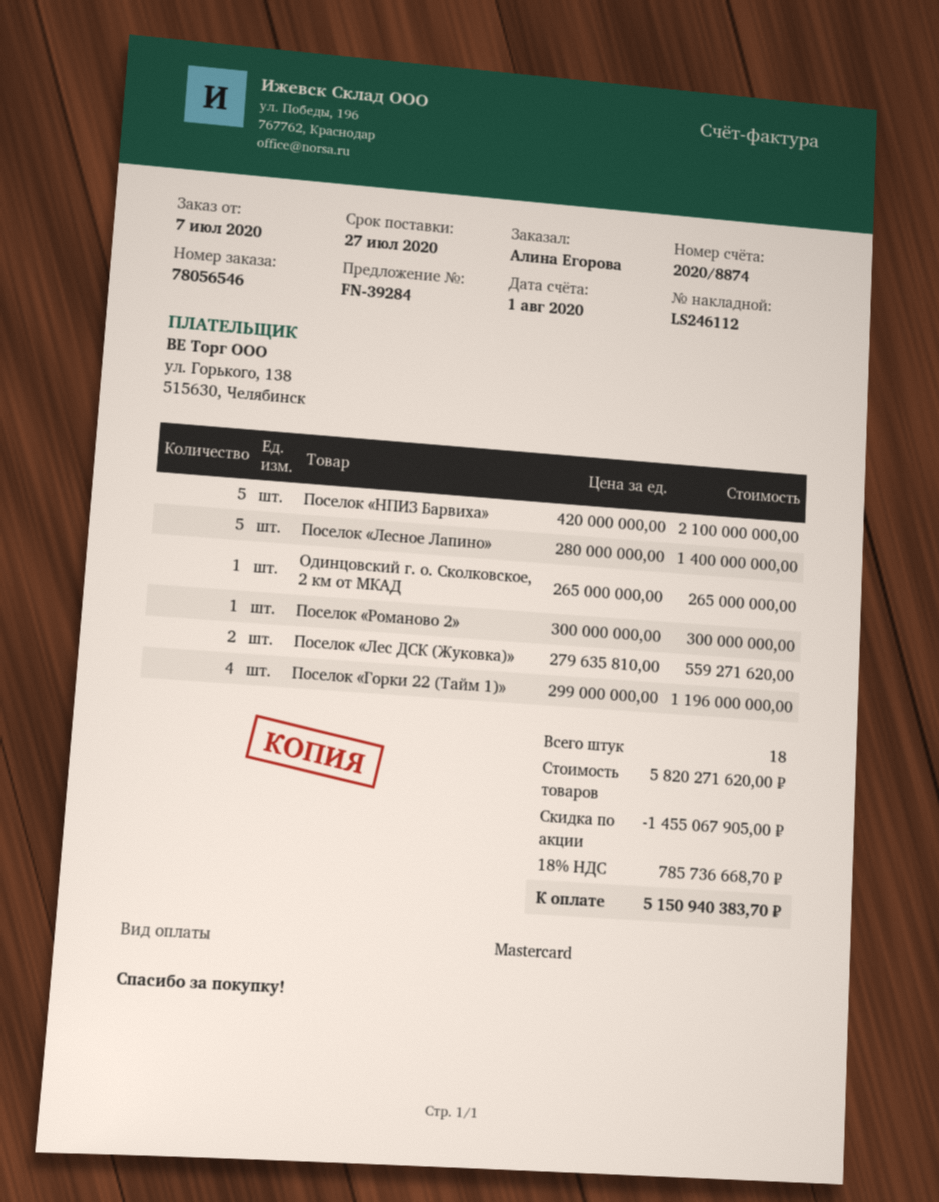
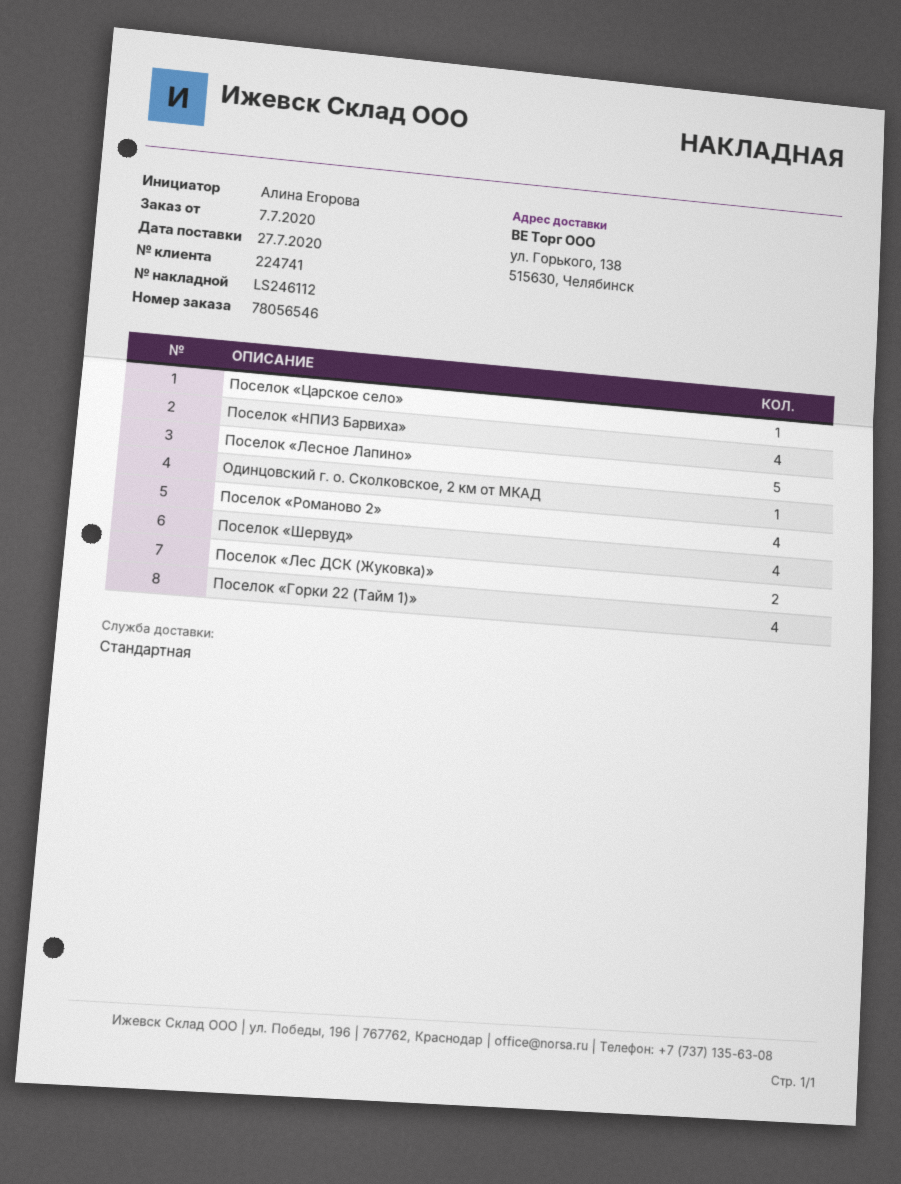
Поселок «НПИЗ Барвиха»: 5 -> 4
Поселок «Романово 2»: 1 -> 4
Поселок «Царское село»: none -> 1
Поселок «Шервуд»: none -> 4

